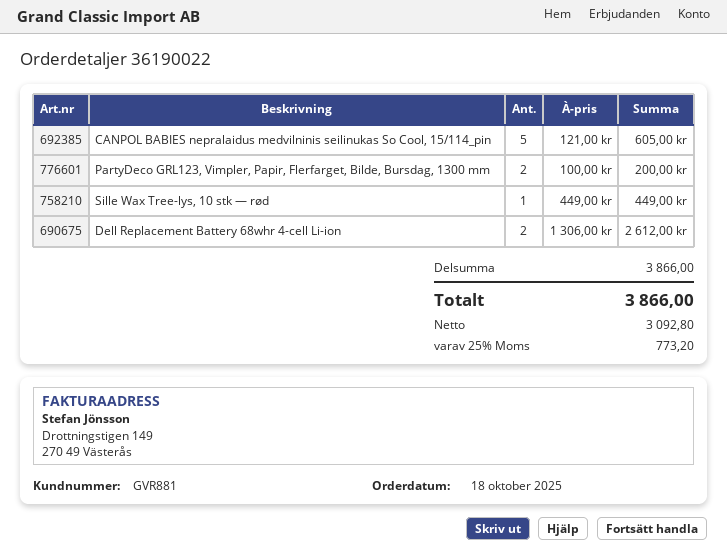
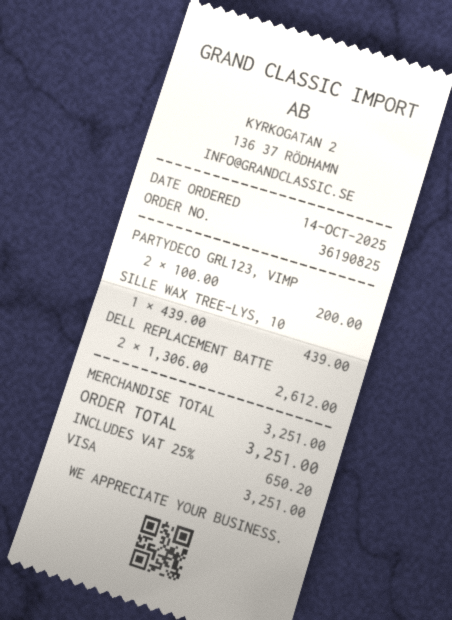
order number: 36190022 -> 36190825
order date: 2025-10-18 -> 2025-10-14
CANPOL BABIES nepralaidus medvilninis seilinukas So Cool, 15/114_pin: 5 x 121.00 = 605.00 -> none
Sille Wax Tree-lys, 10 stk — rød: 1 x 449.00 = 449.00 -> 1 x 439.00 = 439.00
subtotal: 3866.00 -> 3251.00
tax: 25% = 773.20 -> 25% = 650.20
total: 3866.00 -> 3251.00

